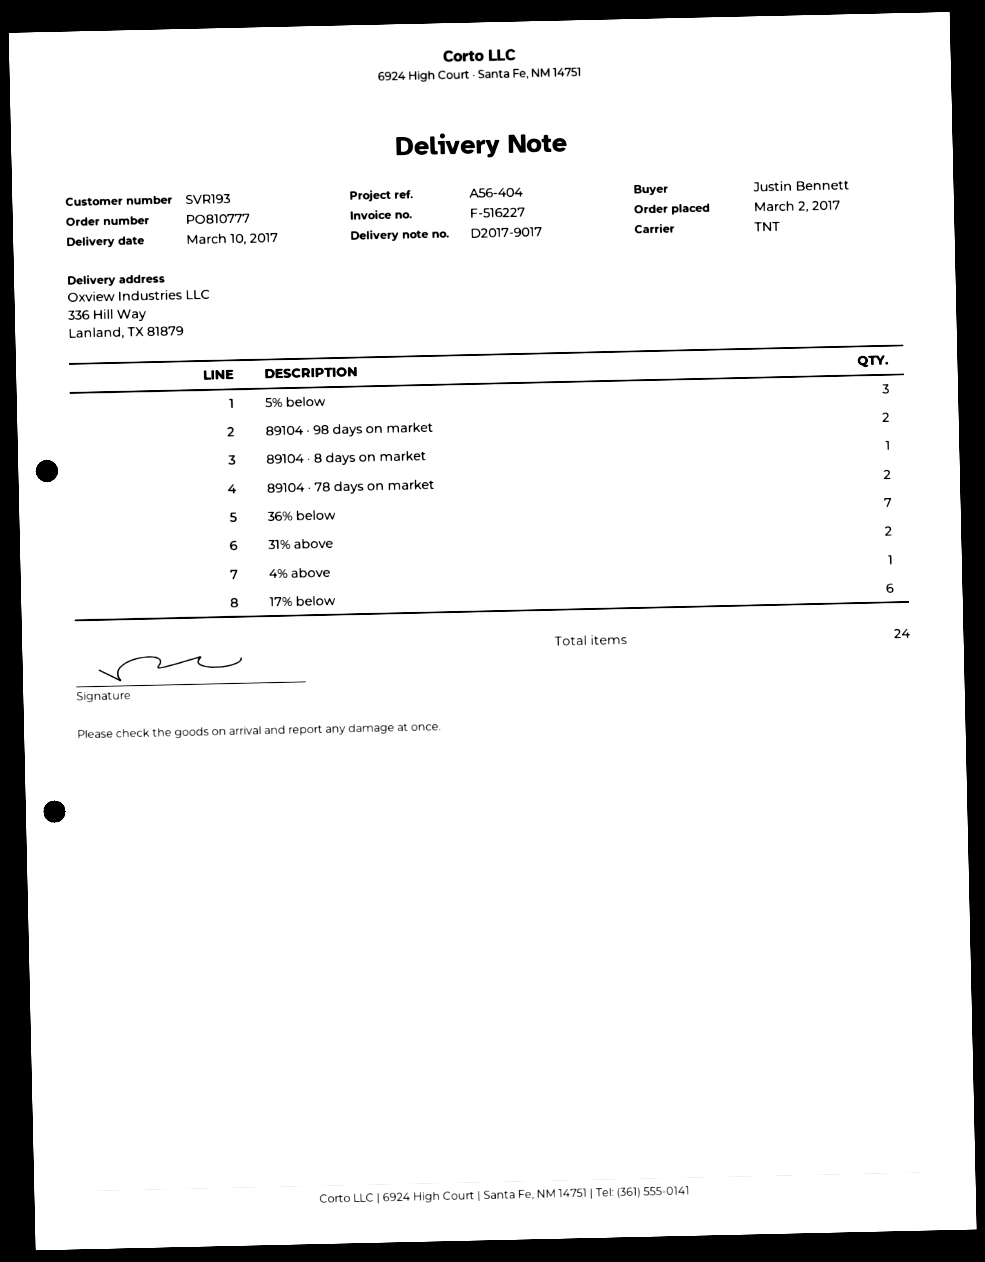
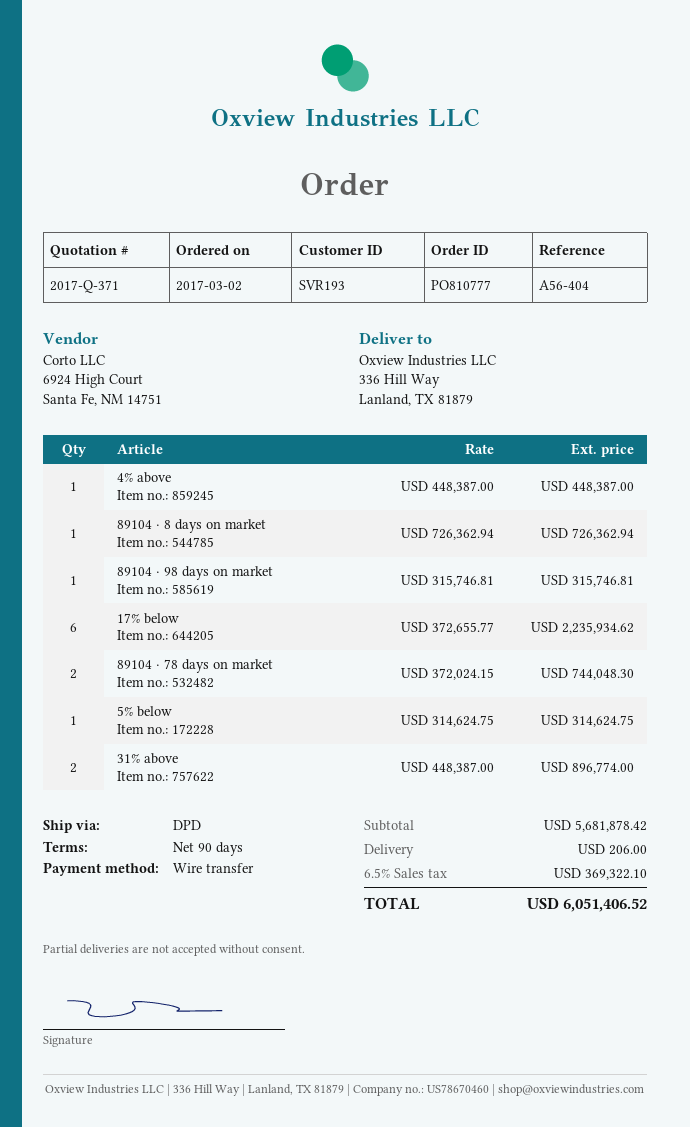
shipping method: TNT -> DPD
5% below: 3 -> 1
89104 · 98 days on market: 2 -> 1
36% below: 7 -> none

